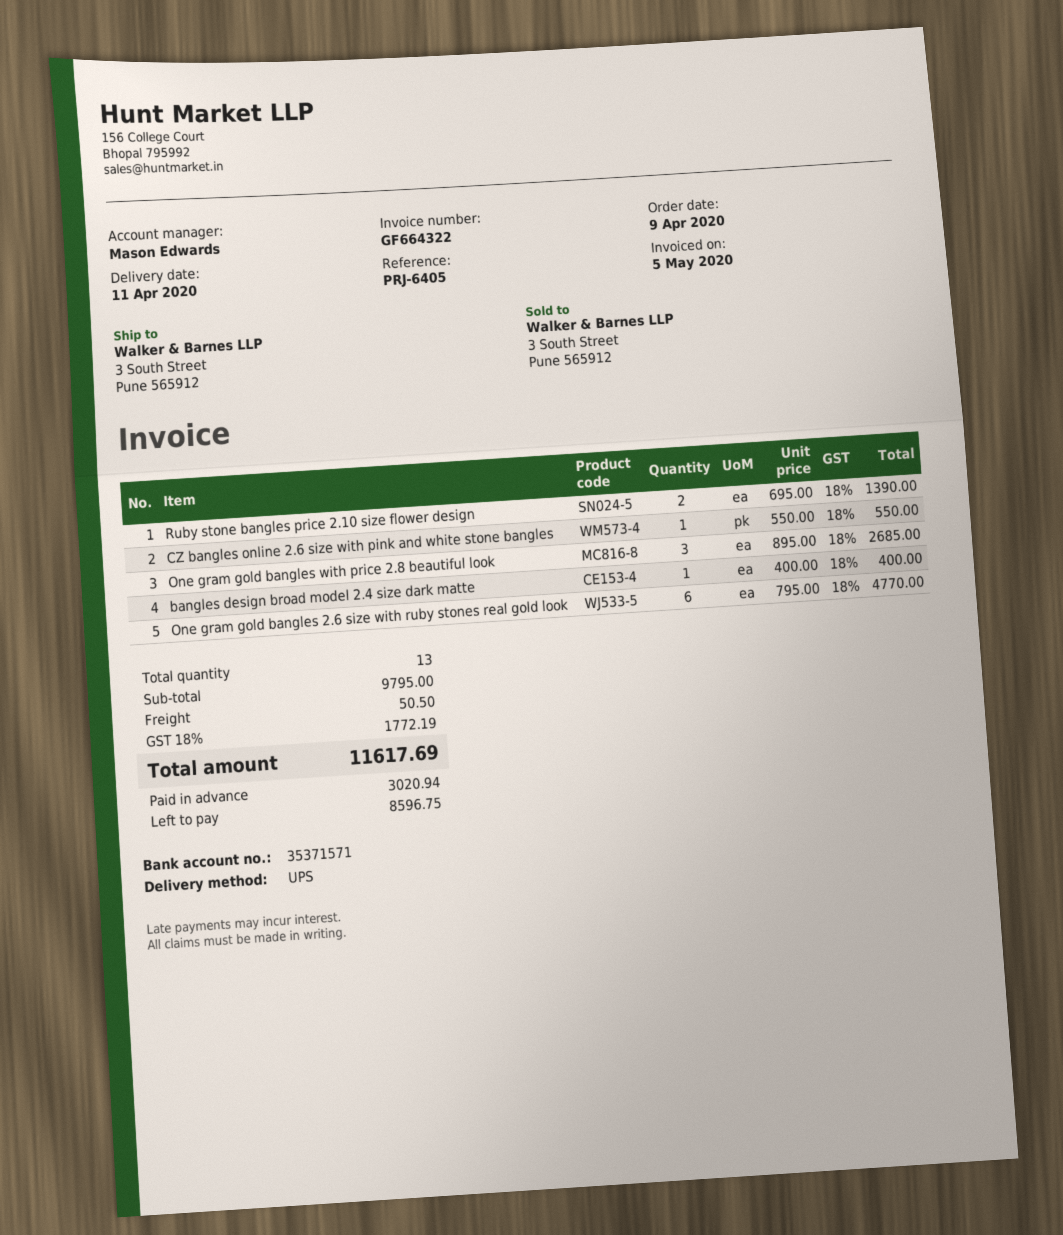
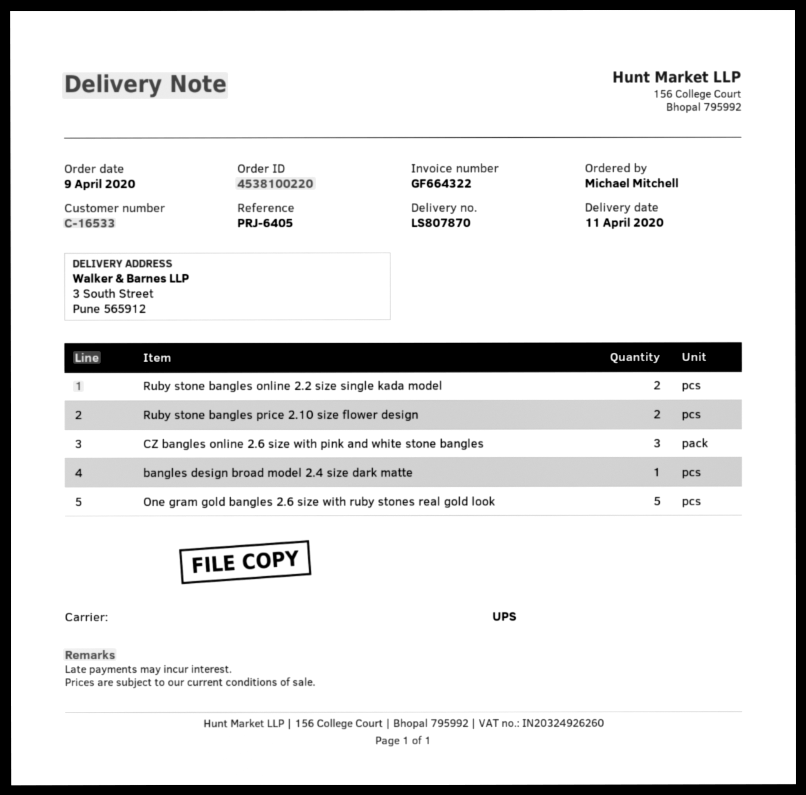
CZ bangles online 2.6 size with pink and white stone bangles: 1 -> 3
One gram gold bangles with price 2.8 beautiful look: 3 -> none
One gram gold bangles 2.6 size with ruby stones real gold look: 6 -> 5
Ruby stone bangles online 2.2 size single kada model: none -> 2

